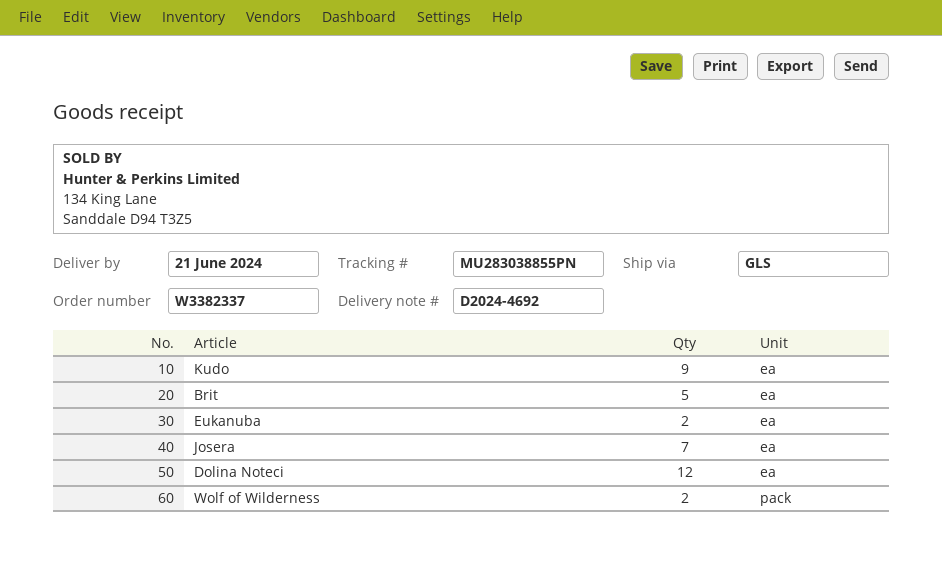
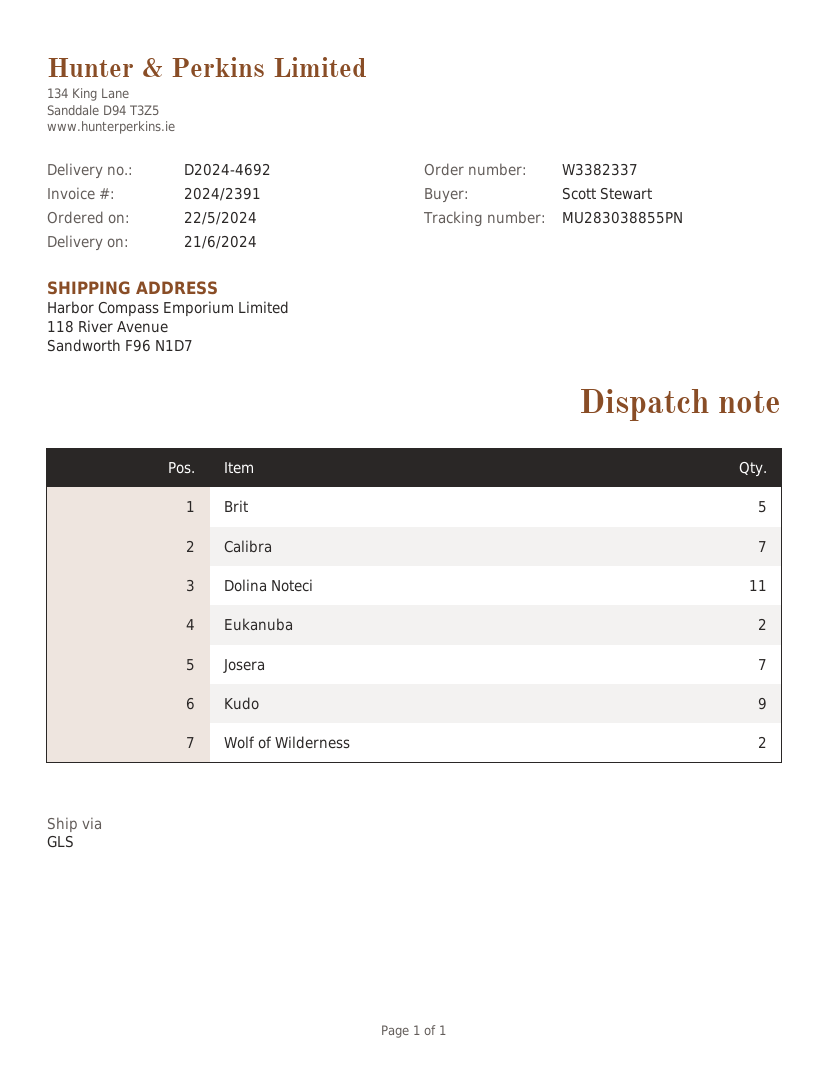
Dolina Noteci: 12 -> 11
Calibra: none -> 7

